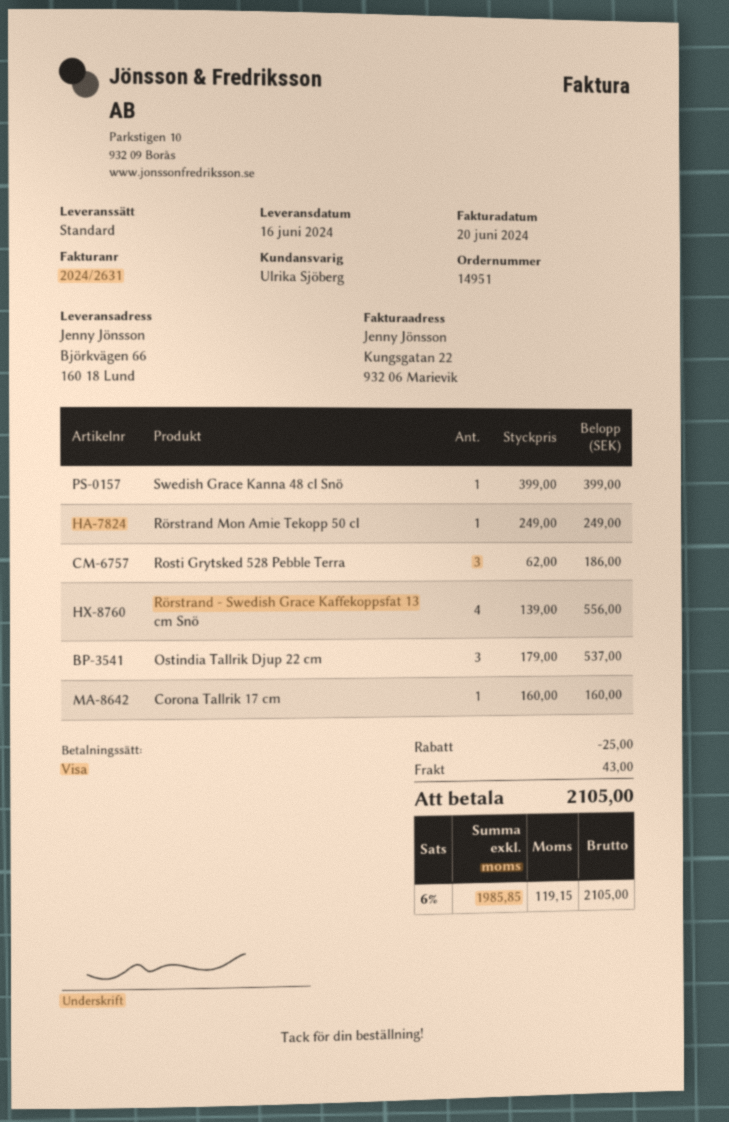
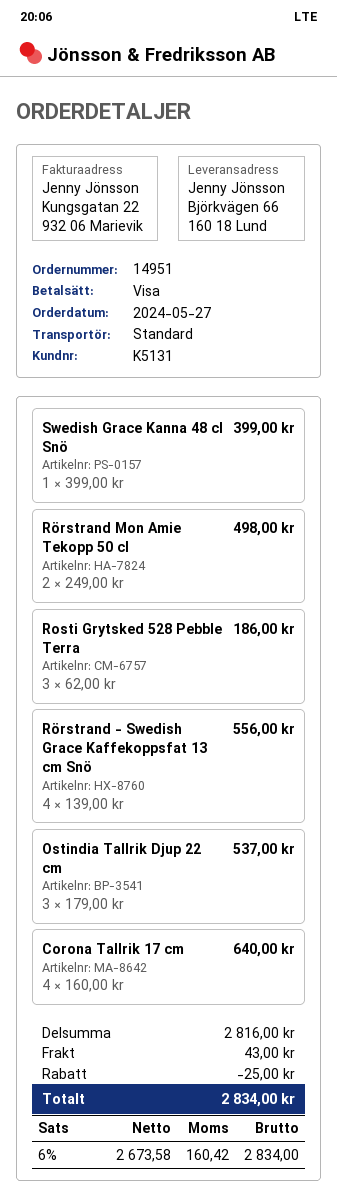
Rörstrand Mon Amie Tekopp 50 cl: 1 x 249.00 = 249.00 -> 2 x 249.00 = 498.00
Corona Tallrik 17 cm: 1 x 160.00 = 160.00 -> 4 x 160.00 = 640.00
net: 1985.85 -> 2673.58
tax: 6% = 119.15 -> 6% = 160.42
total: 2105.00 -> 2834.00

